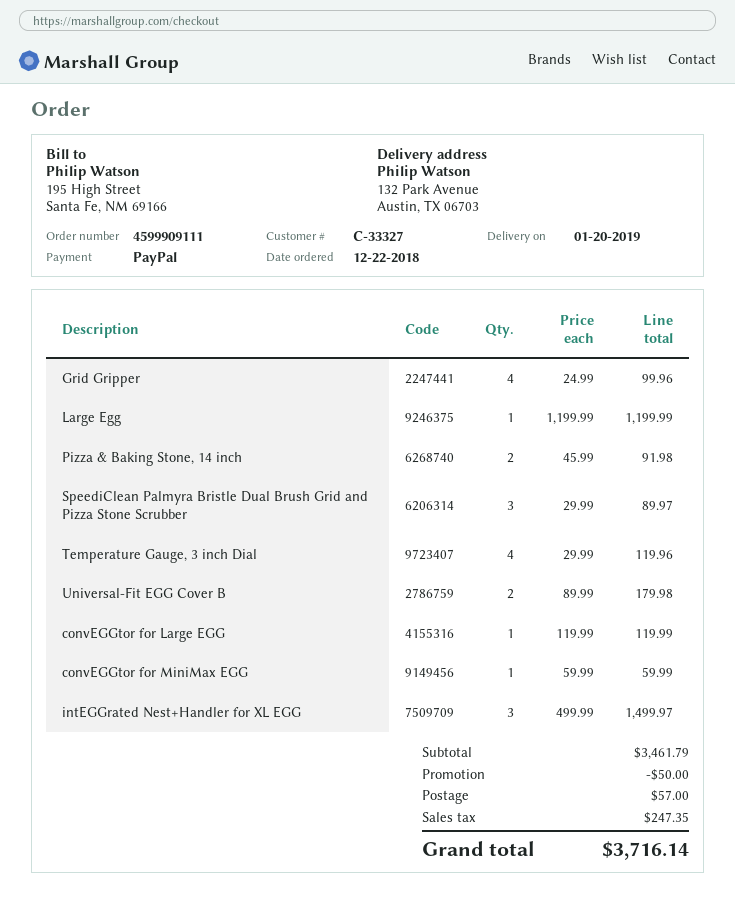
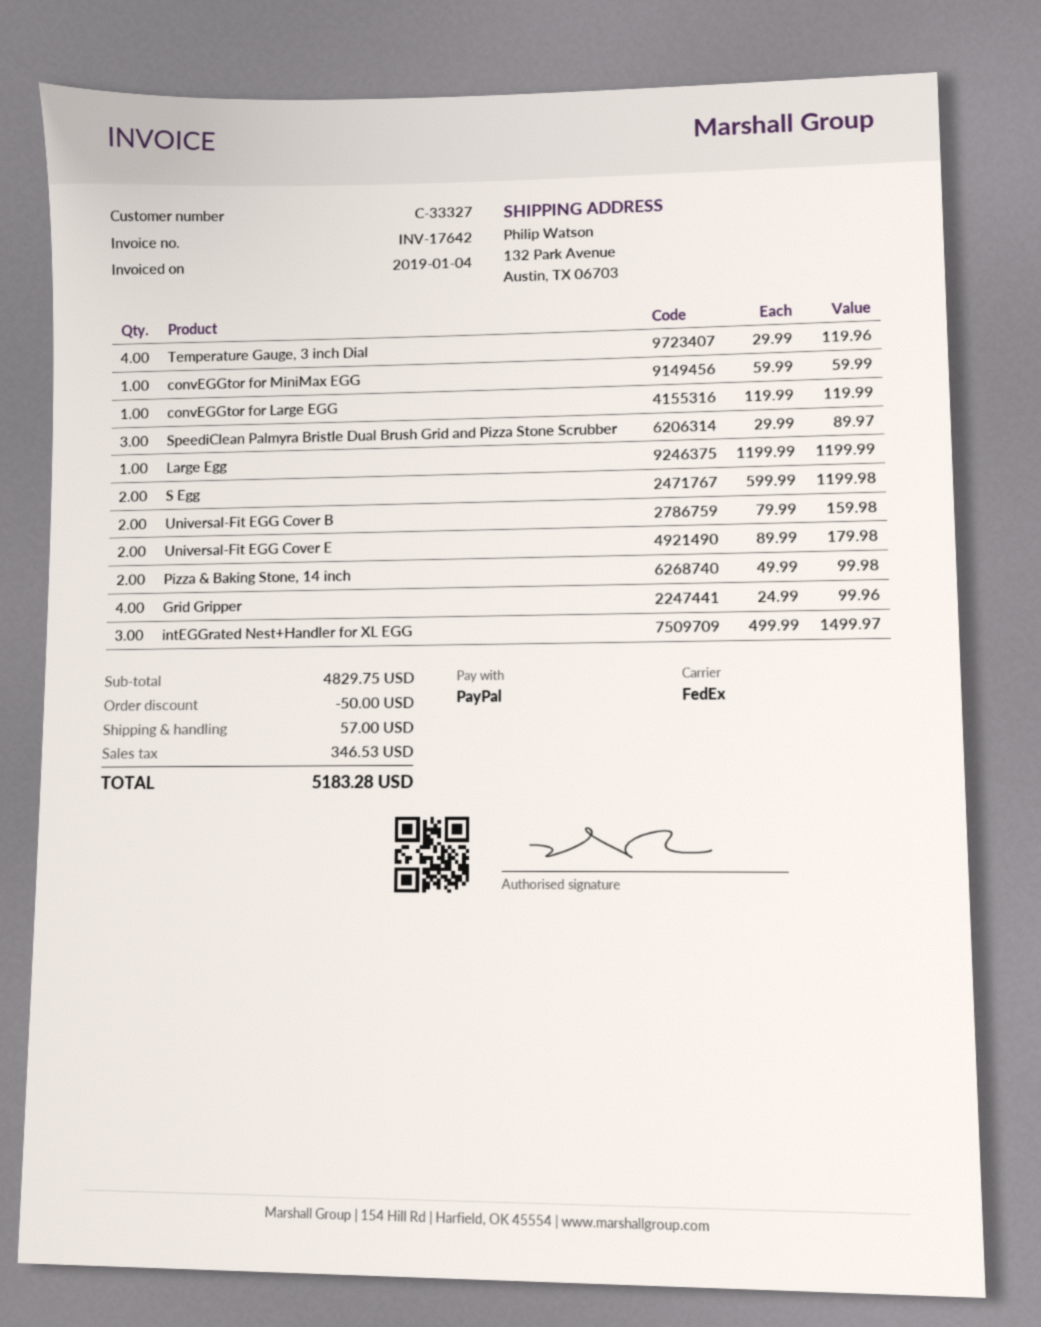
Pizza & Baking Stone, 14 inch: 2 x 45.99 = 91.98 -> 2 x 49.99 = 99.98
Universal-Fit EGG Cover B: 2 x 89.99 = 179.98 -> 2 x 79.99 = 159.98
S Egg: none -> 2 x 599.99 = 1199.98
Universal-Fit EGG Cover E: none -> 2 x 89.99 = 179.98
subtotal: 3461.79 -> 4829.75
tax: 247.35 -> 346.53
total: 3716.14 -> 5183.28

